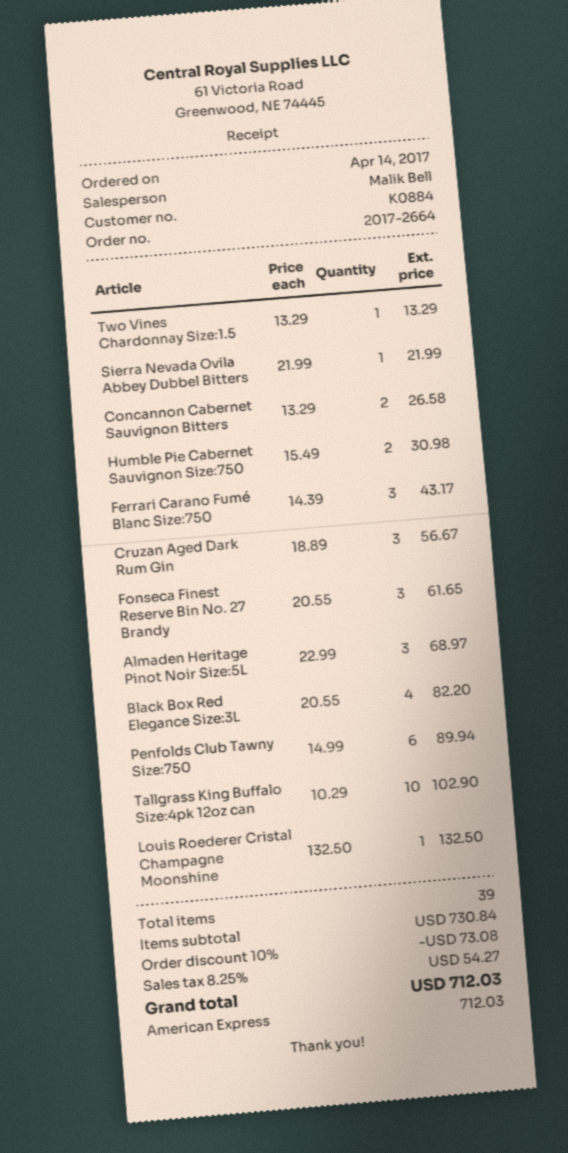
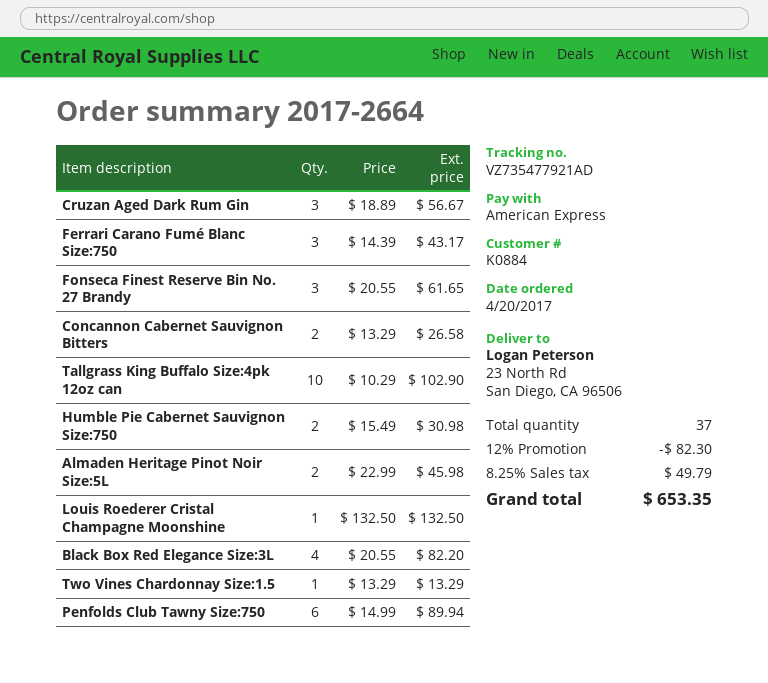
order date: 2017-04-14 -> 2017-04-20
Sierra Nevada Ovila Abbey Dubbel Bitters: 1 x 21.99 = 21.99 -> none
Almaden Heritage Pinot Noir Size:5L: 3 x 22.99 = 68.97 -> 2 x 22.99 = 45.98
total quantity: 39 -> 37
discount: 10% = 73.08 -> 12% = 82.30
tax: 8.25% = 54.27 -> 8.25% = 49.79
total: 712.03 -> 653.35

